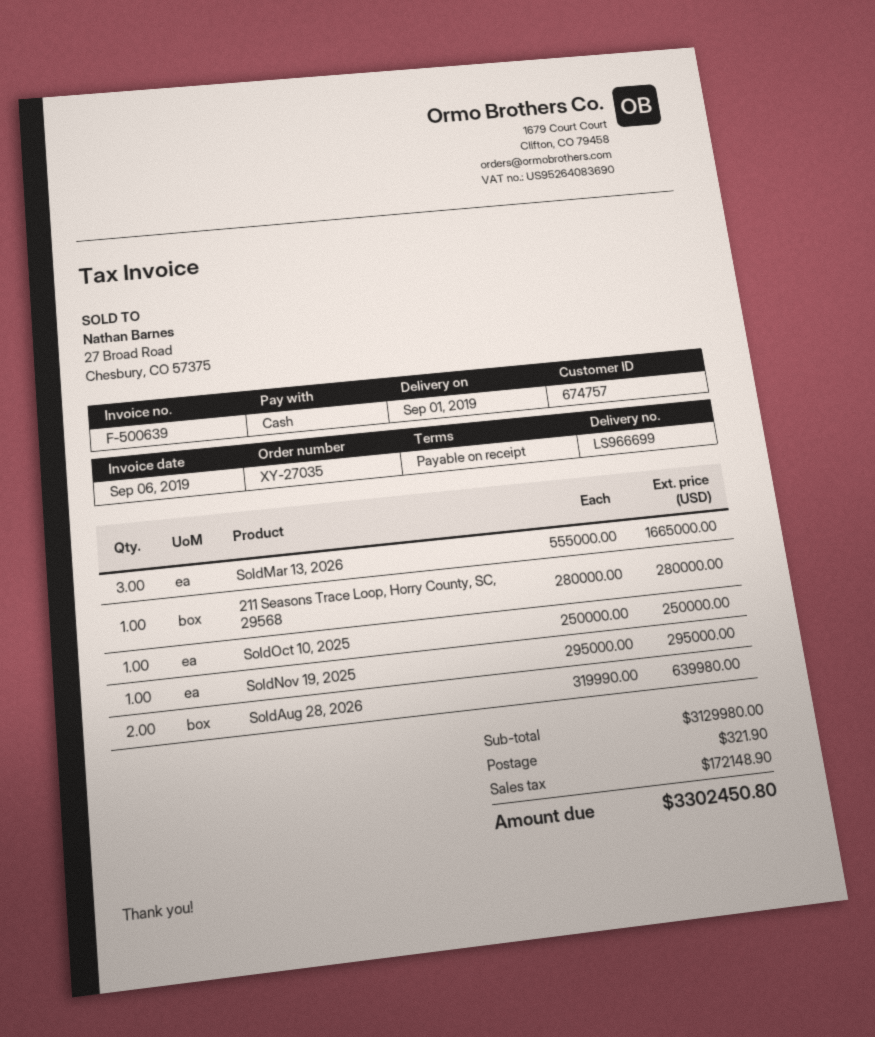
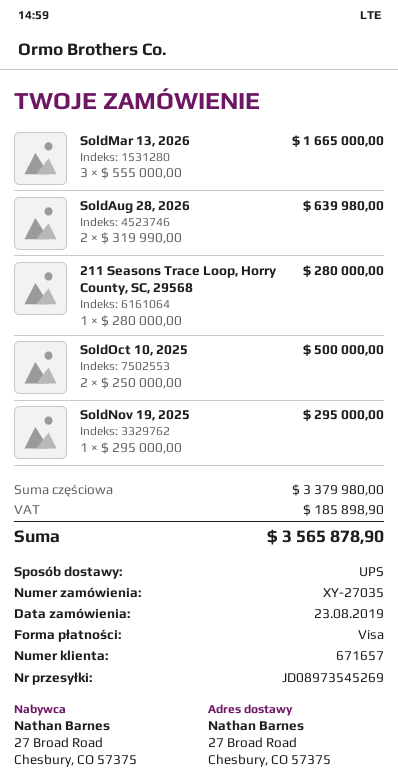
customer number: 674757 -> 671657
payment method: cash -> Visa
SoldOct 10, 2025: 1 x 250000.00 = 250000.00 -> 2 x 250000.00 = 500000.00
subtotal: 3129980.00 -> 3379980.00
shipping: 321.90 -> none
tax: 172148.90 -> 185898.90
total: 3302450.80 -> 3565878.90

